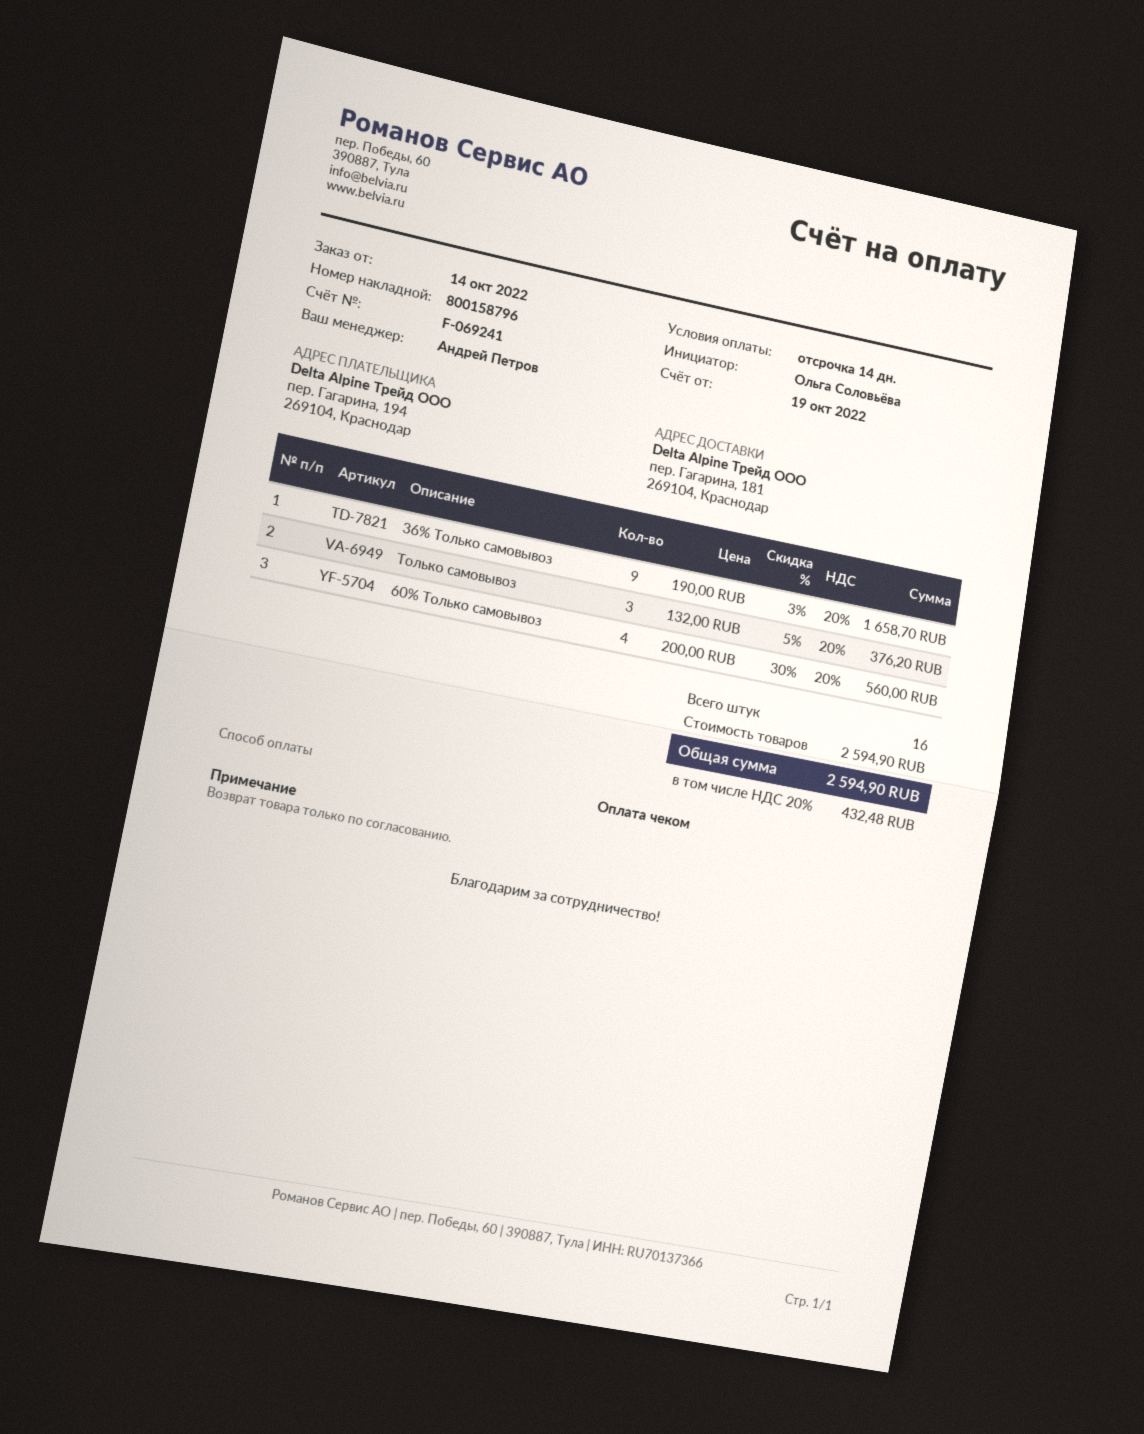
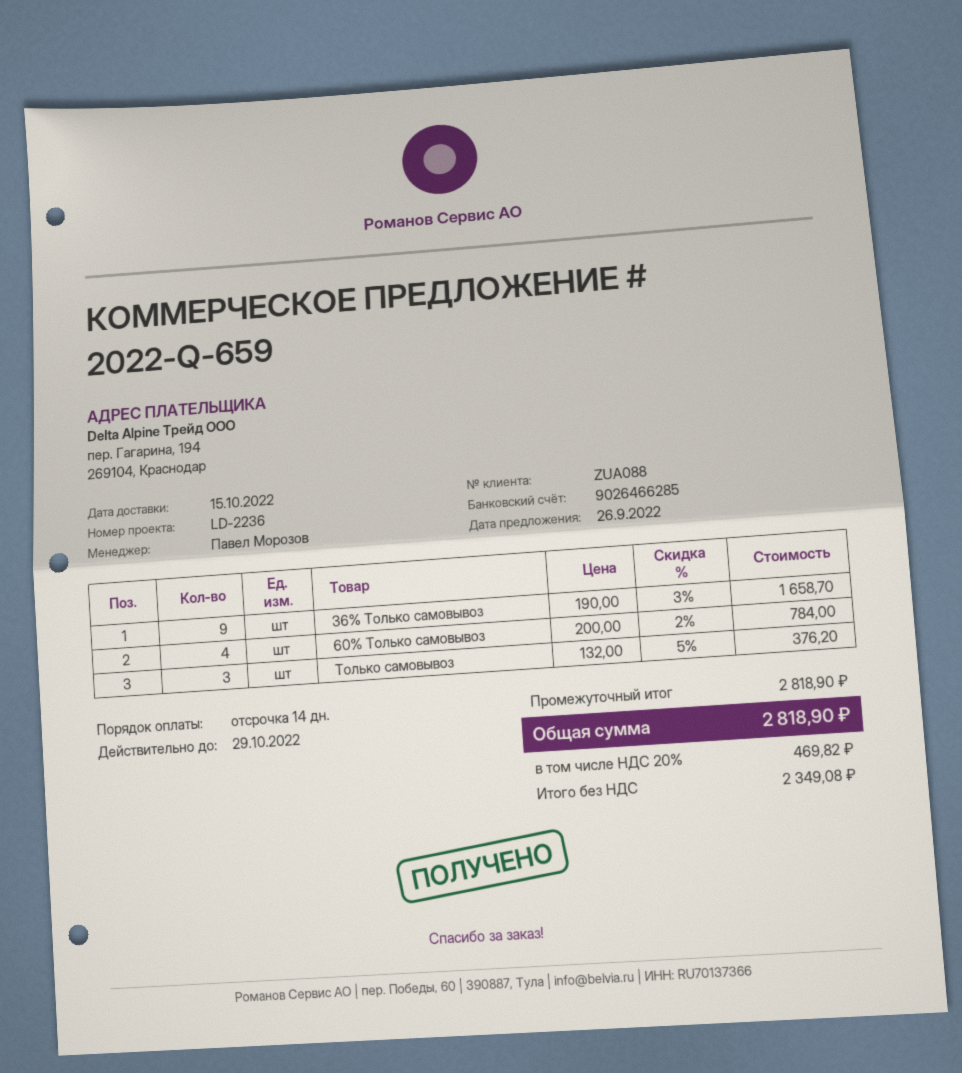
sales rep: Андрей Петров -> Павел Морозов
60% Только самовывоз: 4 x 200.00 - 30% = 560.00 -> 4 x 200.00 - 2% = 784.00
subtotal: 2594.90 -> 2818.90
tax: 20% = 432.48 -> 20% = 469.82
total: 2594.90 -> 2818.90

